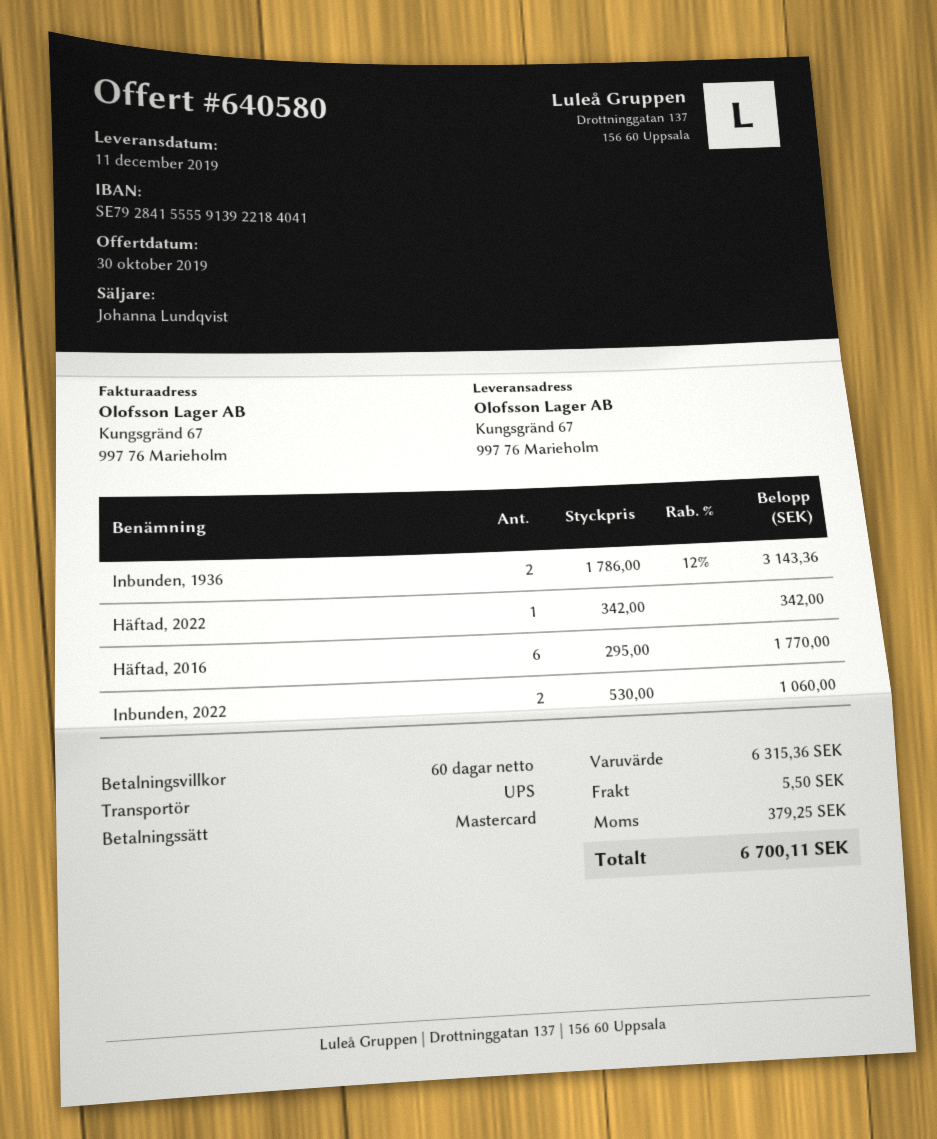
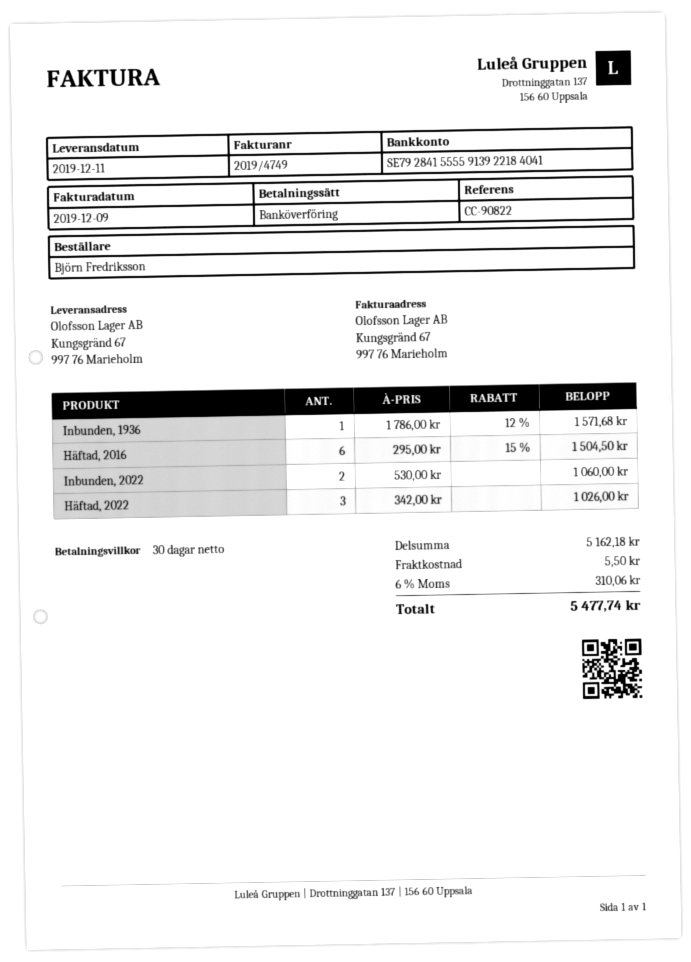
payment terms: 60 days -> 30 days
payment method: Mastercard -> bank transfer
Inbunden, 1936: 2 x 1786.00 - 12% = 3143.36 -> 1 x 1786.00 - 12% = 1571.68
Häftad, 2022: 1 x 342.00 = 342.00 -> 3 x 342.00 = 1026.00
Häftad, 2016: 6 x 295.00 = 1770.00 -> 6 x 295.00 - 15% = 1504.50
subtotal: 6315.36 -> 5162.18
tax: 379.25 -> 310.06
total: 6700.11 -> 5477.74

